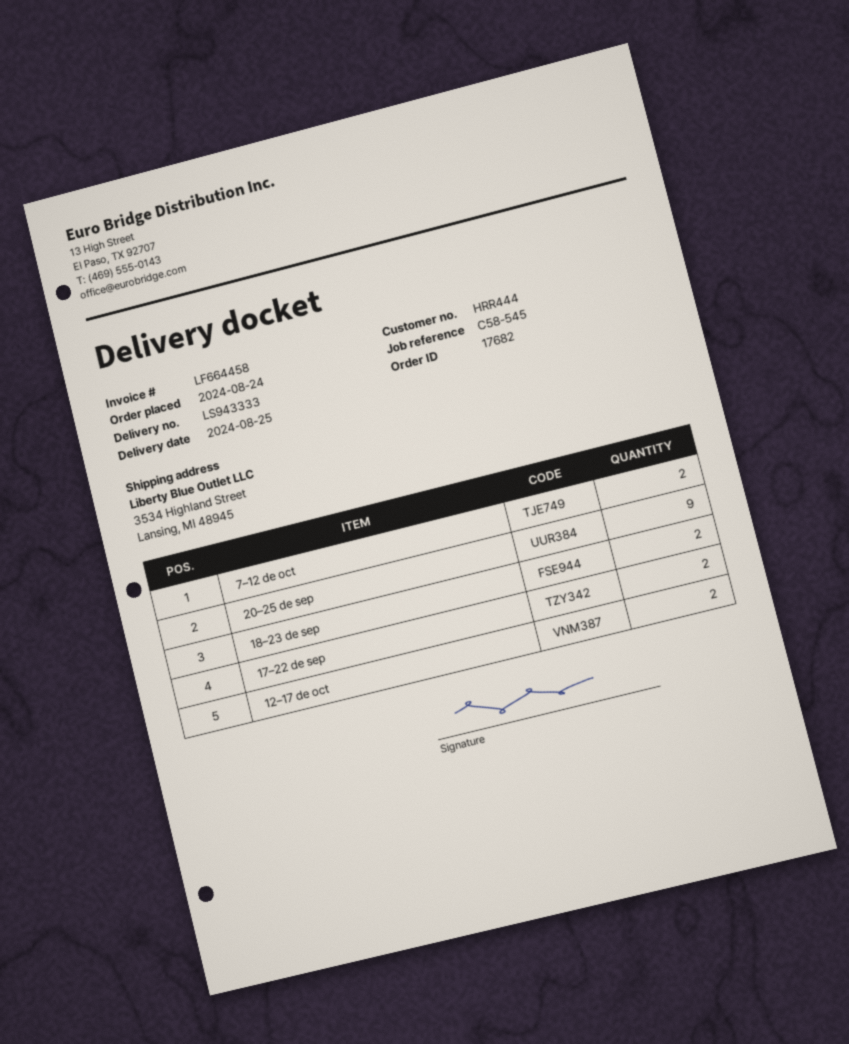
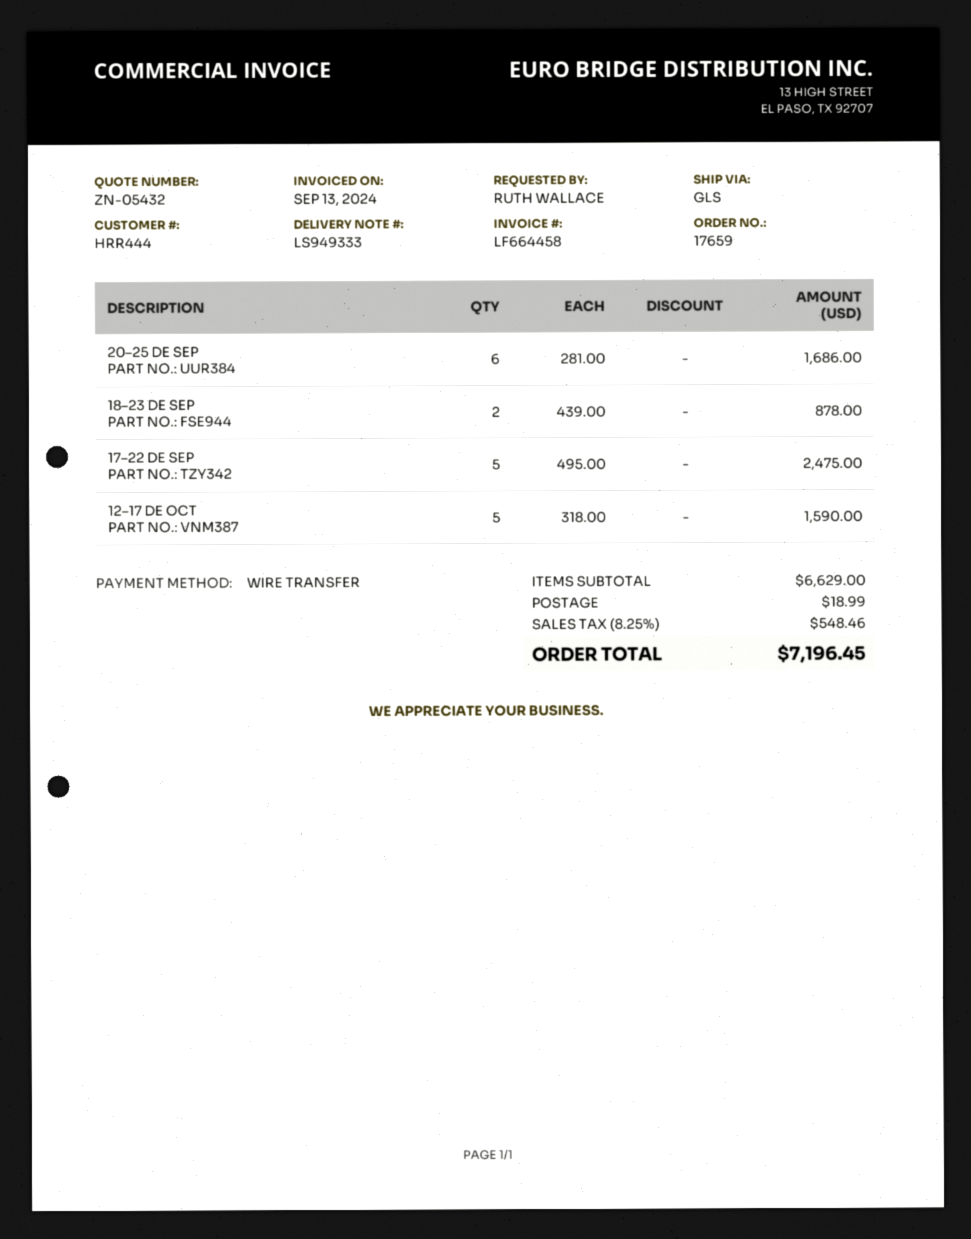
order number: 17682 -> 17659
delivery note number: LS943333 -> LS949333
7–12 de oct: 2 -> none
20–25 de sep: 9 -> 6
17–22 de sep: 2 -> 5
12–17 de oct: 2 -> 5

